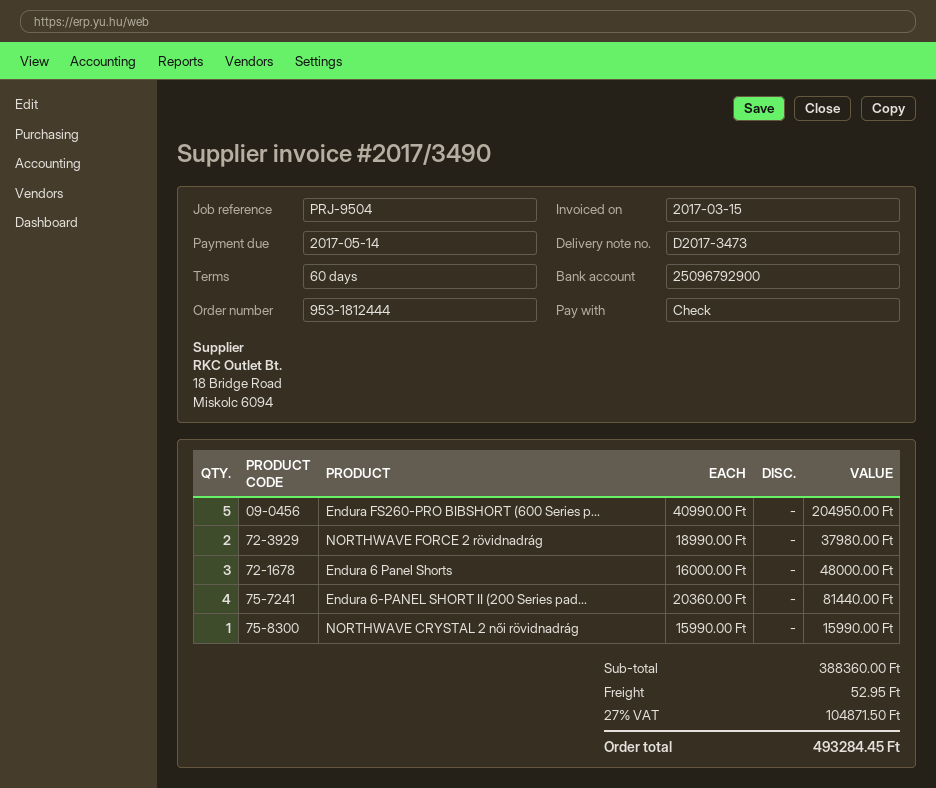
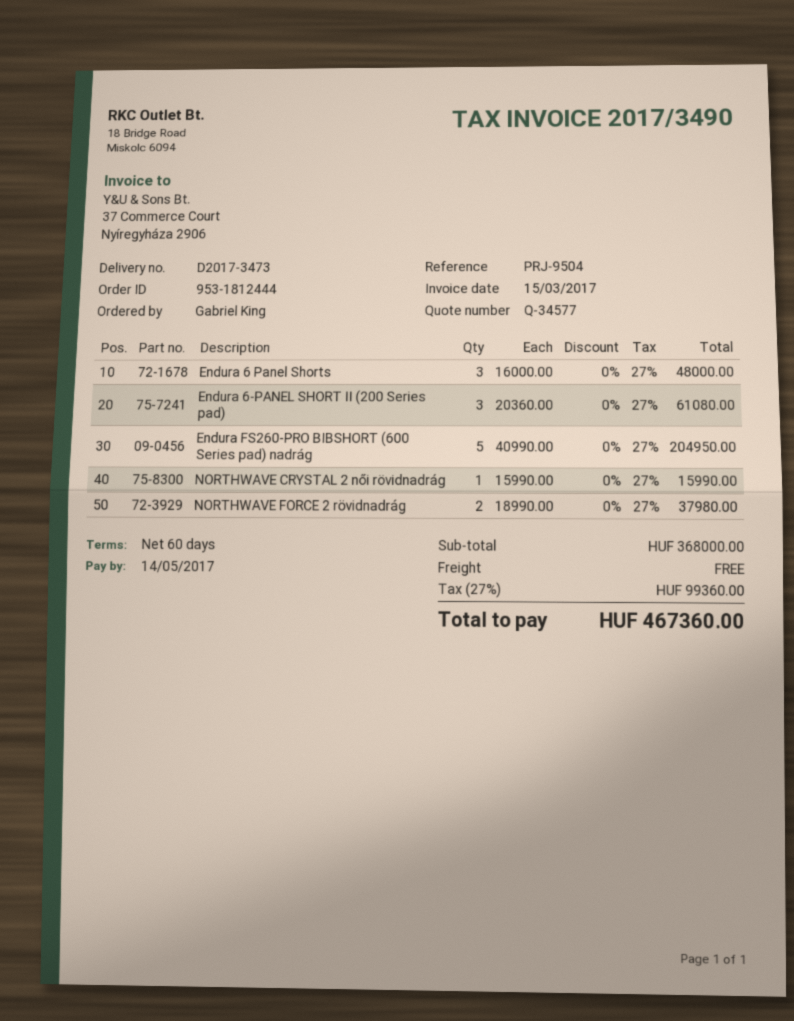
Endura 6-PANEL SHORT II (200 Series pad...: 4 x 20360.00 = 81440.00 -> 3 x 20360.00 = 61080.00
subtotal: 388360.00 -> 368000.00
shipping: 52.95 -> 0.00
tax: 27% = 104871.50 -> 27% = 99360.00
total: 493284.45 -> 467360.00

